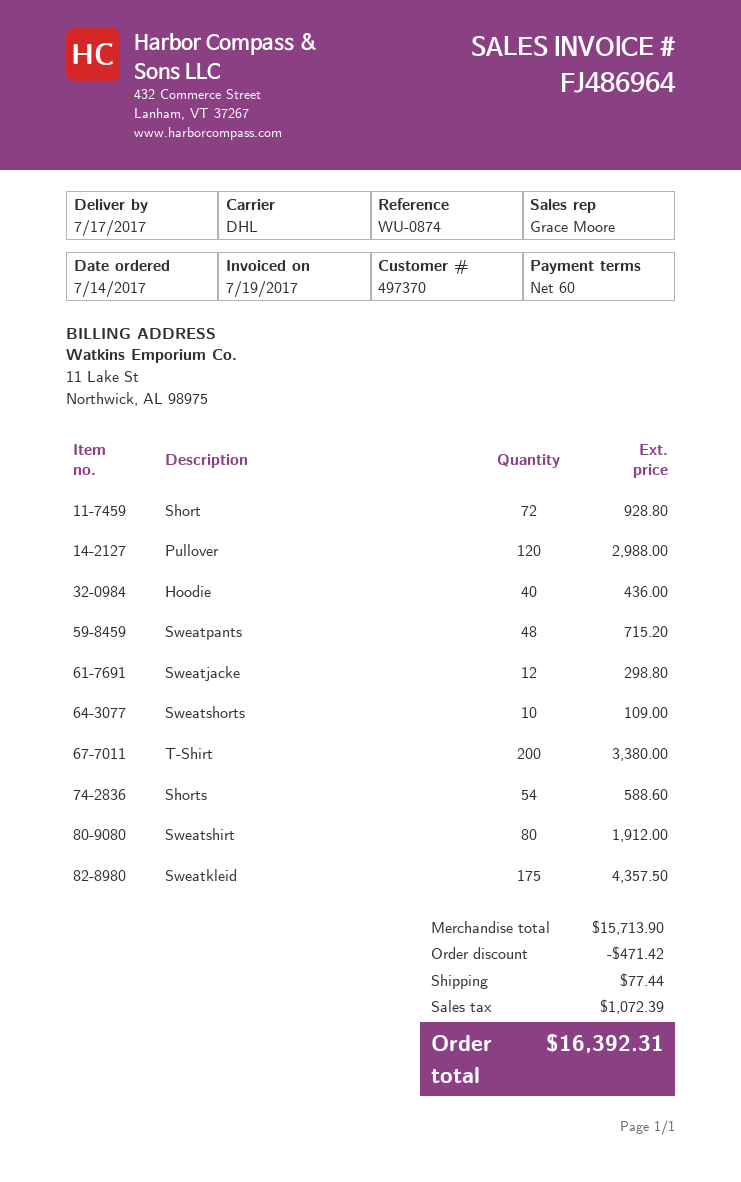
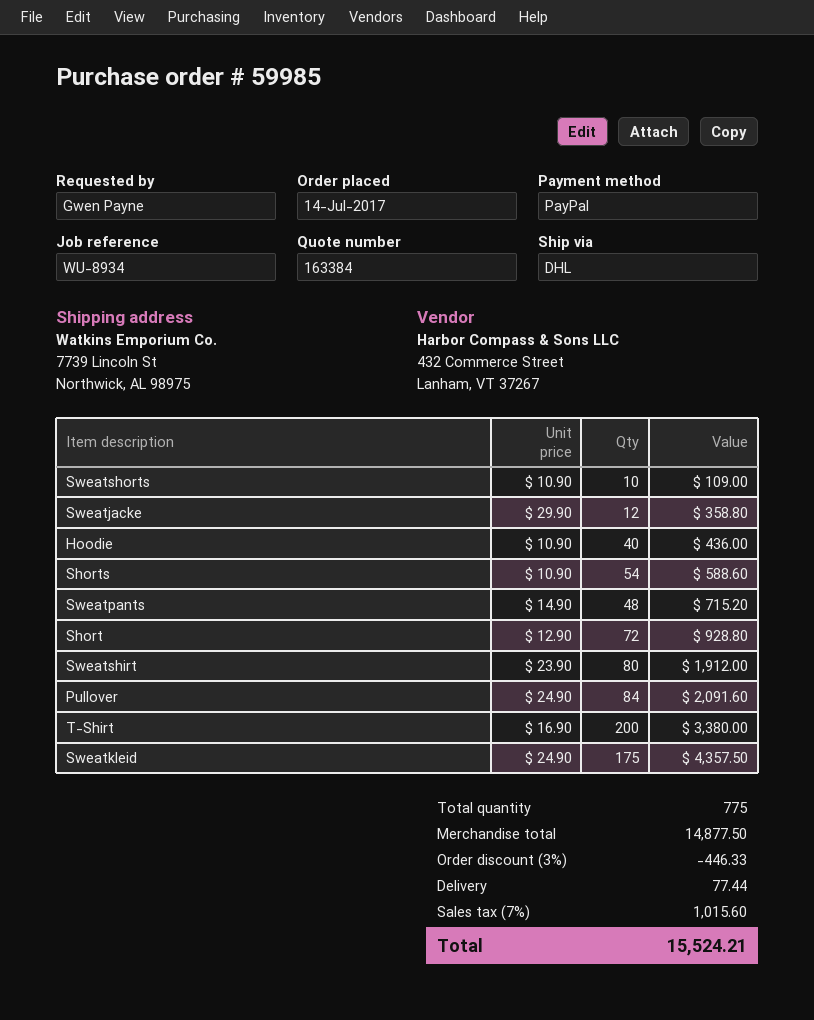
reference: WU-0874 -> WU-8934
Pullover: 120 for 2988.00 -> 84 for 2091.60
Sweatjacke: 12 for 298.80 -> 12 for 358.80
subtotal: 15713.90 -> 14877.50
discount: 471.42 -> 446.33
tax: 1072.39 -> 1015.60
total: 16392.31 -> 15524.21

